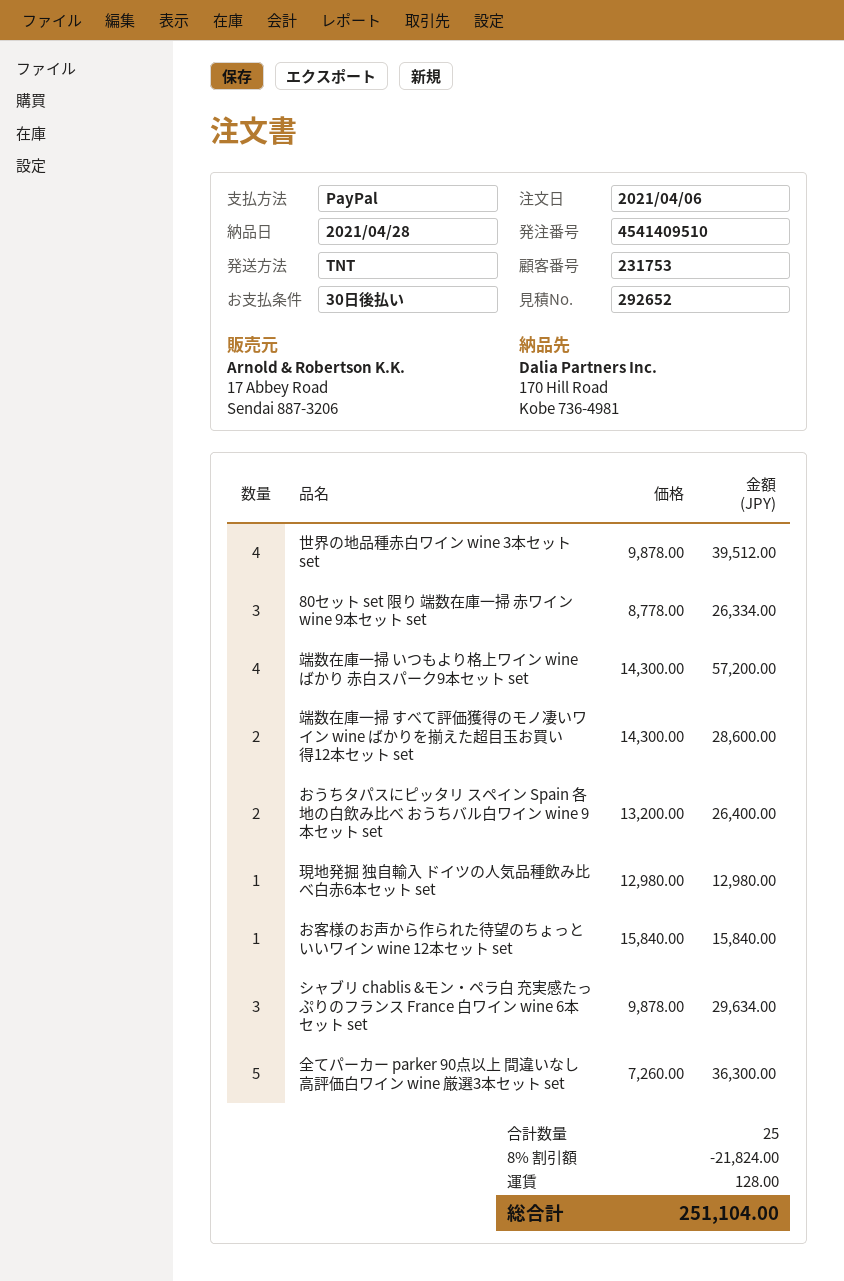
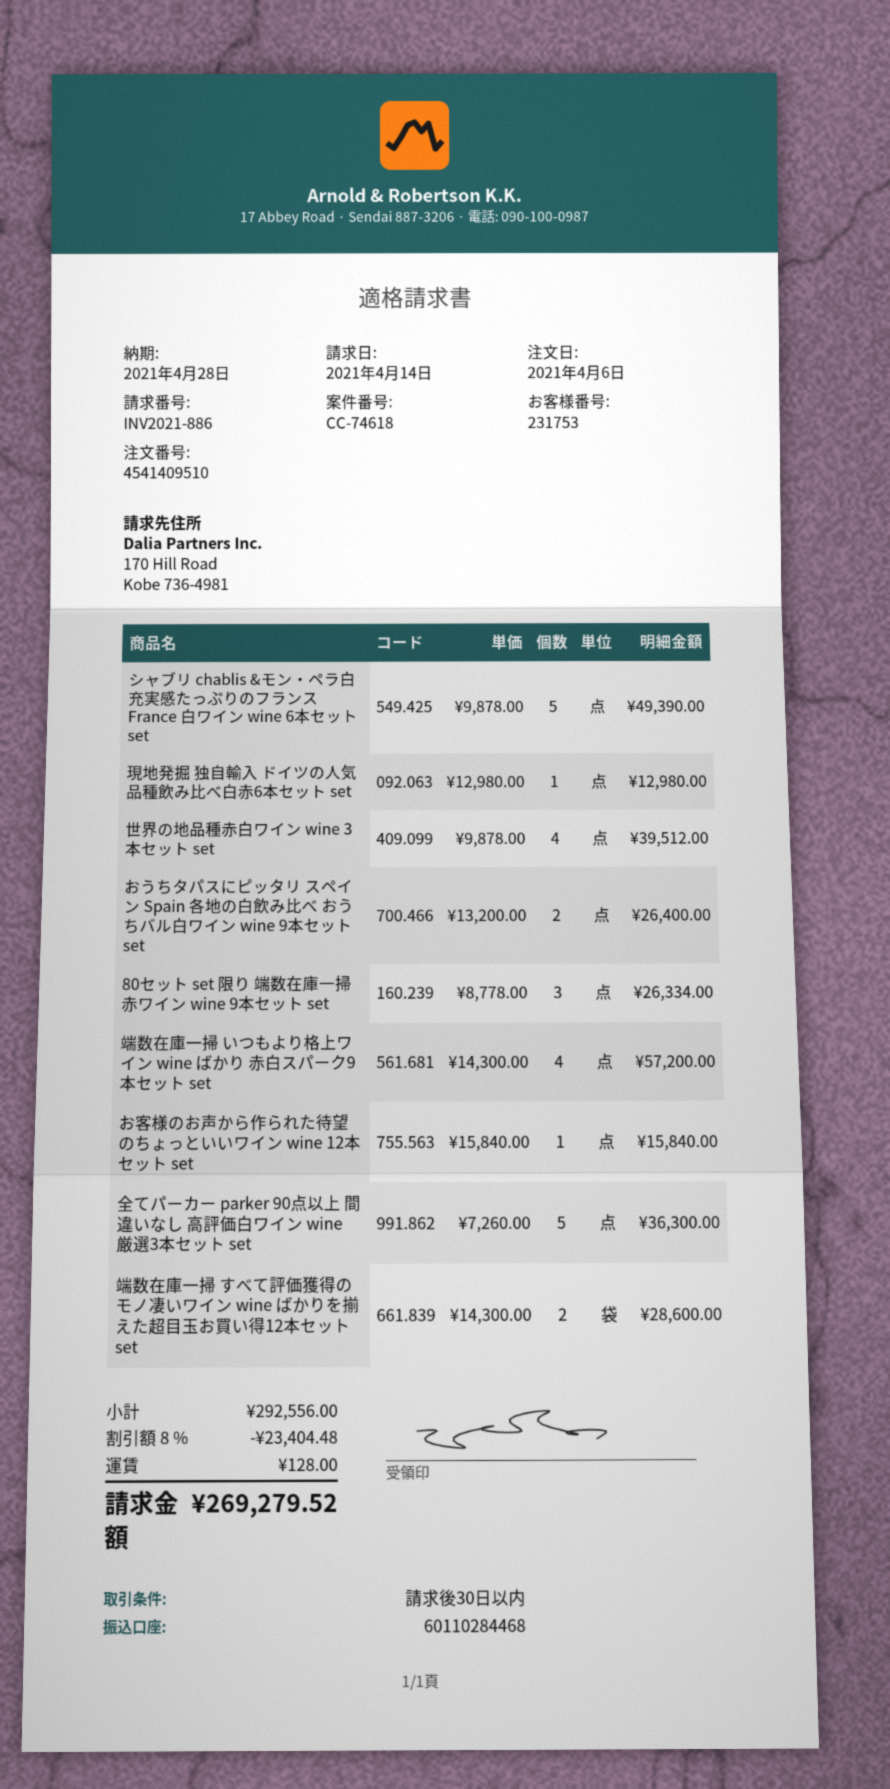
シャブリ chablis &モン・ペラ白 充実感たっぷりのフランス France 白ワイン wine 6本セット set: 3 x 9878.00 = 29634.00 -> 5 x 9878.00 = 49390.00
discount: 8% = 21824.00 -> 8% = 23404.48
total: 251104.00 -> 269279.52

